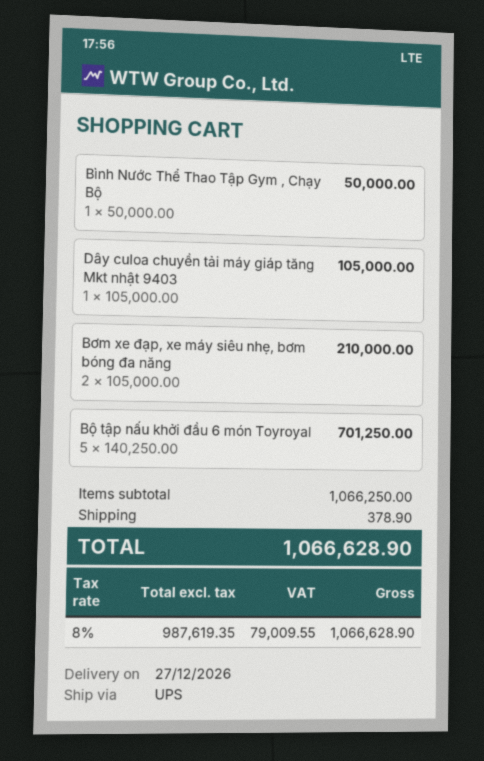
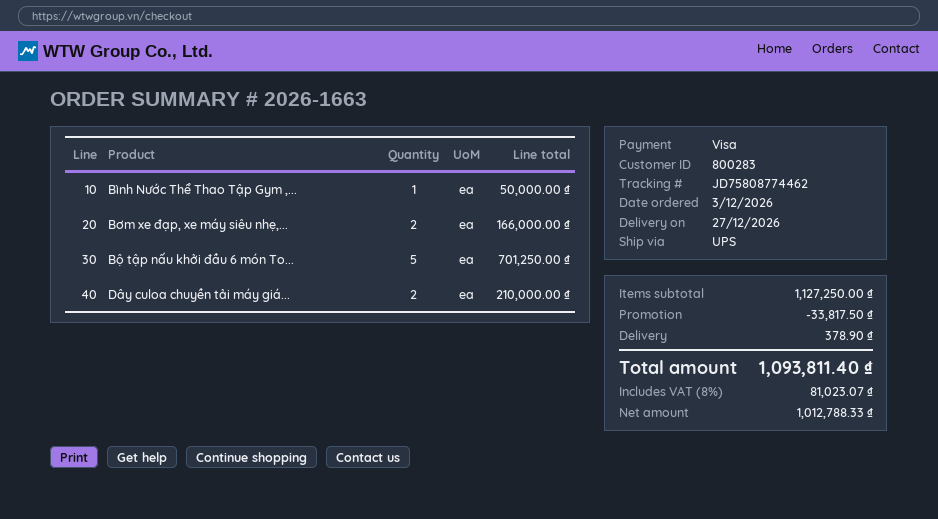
Dây culoa chuyền tải máy giáp tăng Mkt nhật 9403: 1 for 105000.00 -> 2 for 210000.00
Bơm xe đạp, xe máy siêu nhẹ, bơm bóng đa năng: 2 for 210000.00 -> 2 for 166000.00
subtotal: 1066250.00 -> 1127250.00
discount: none -> 33817.50
net: 987619.35 -> 1012788.33
tax: 8% = 79009.55 -> 8% = 81023.07
total: 1066628.90 -> 1093811.40

